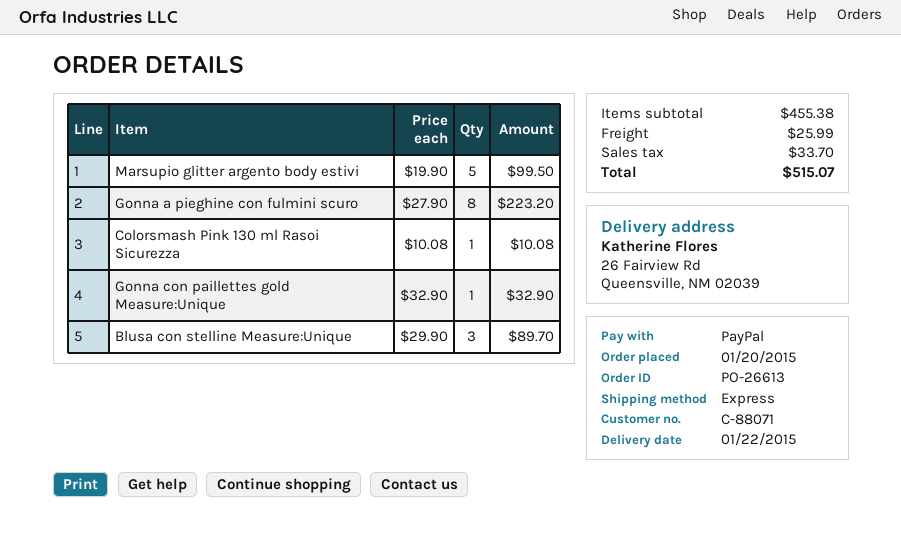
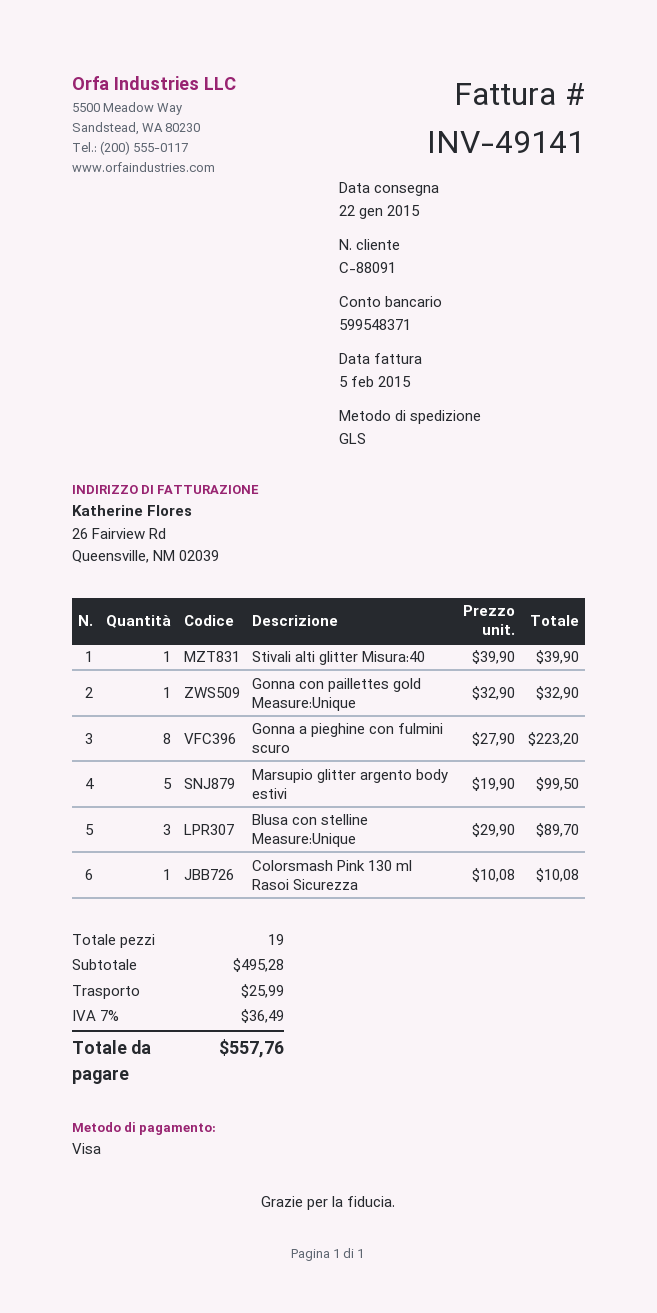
customer number: C-88071 -> C-88091
payment method: PayPal -> Visa
shipping method: express -> GLS
Stivali alti glitter Misura:40: none -> 1 x 39.90 = 39.90
subtotal: 455.38 -> 495.28
tax: 33.70 -> 36.49
total: 515.07 -> 557.76

